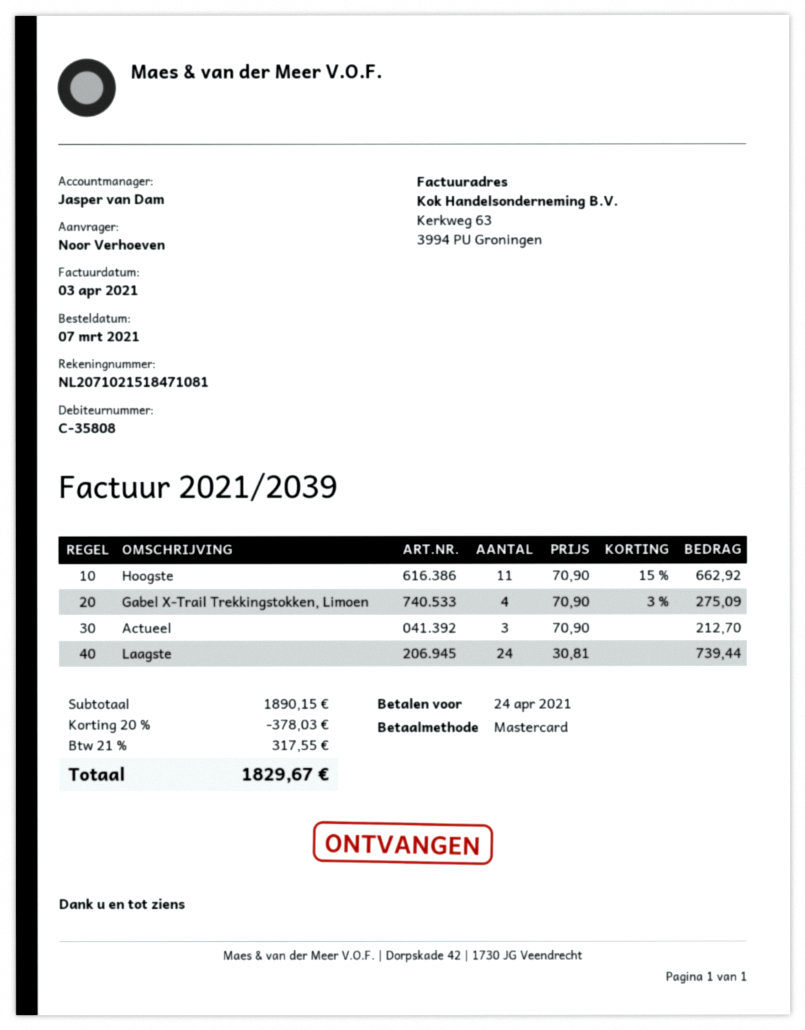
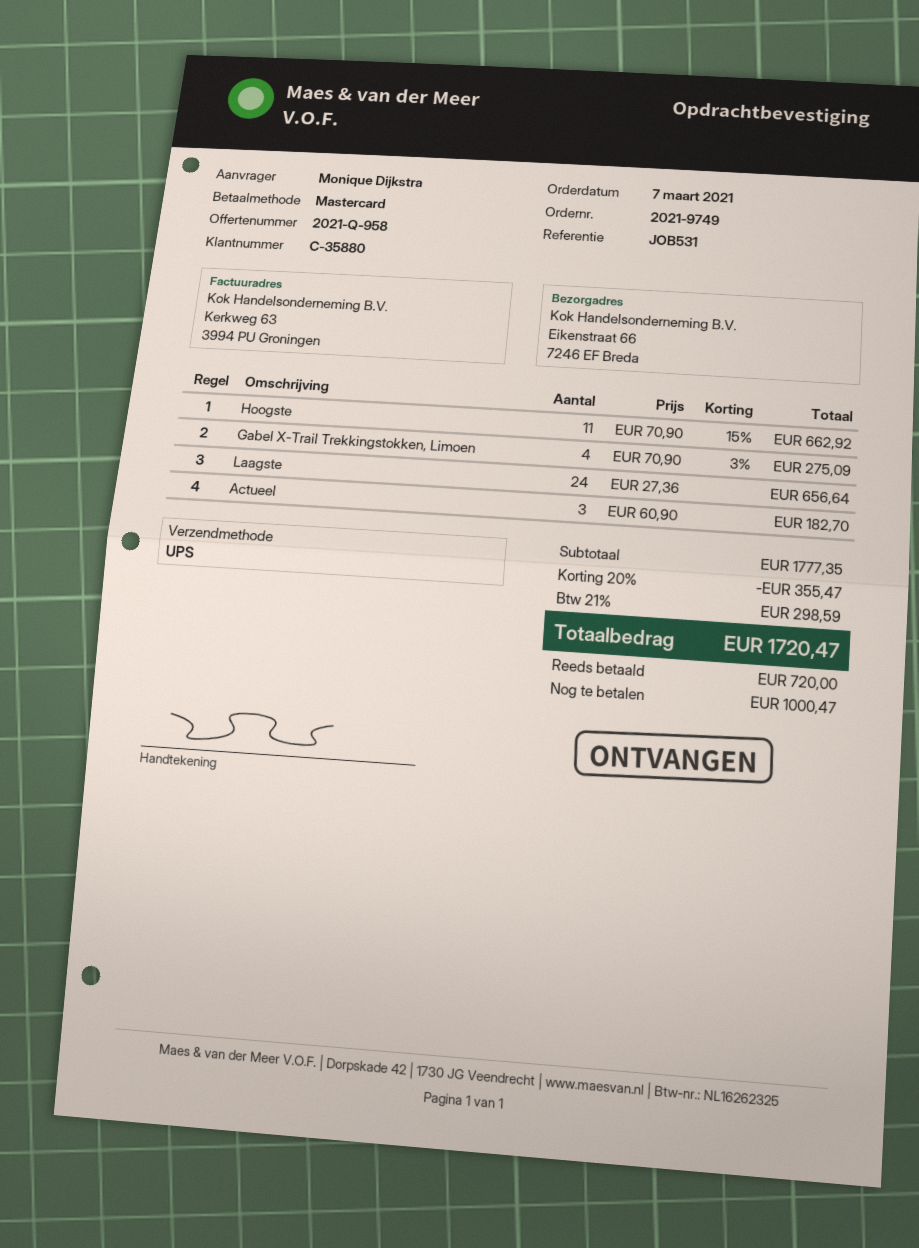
customer number: C-35808 -> C-35880
ordered by: Noor Verhoeven -> Monique Dijkstra
Actueel: 3 x 70.90 = 212.70 -> 3 x 60.90 = 182.70
Laagste: 24 x 30.81 = 739.44 -> 24 x 27.36 = 656.64
subtotal: 1890.15 -> 1777.35
discount: 20% = 378.03 -> 20% = 355.47
tax: 21% = 317.55 -> 21% = 298.59
total: 1829.67 -> 1720.47

